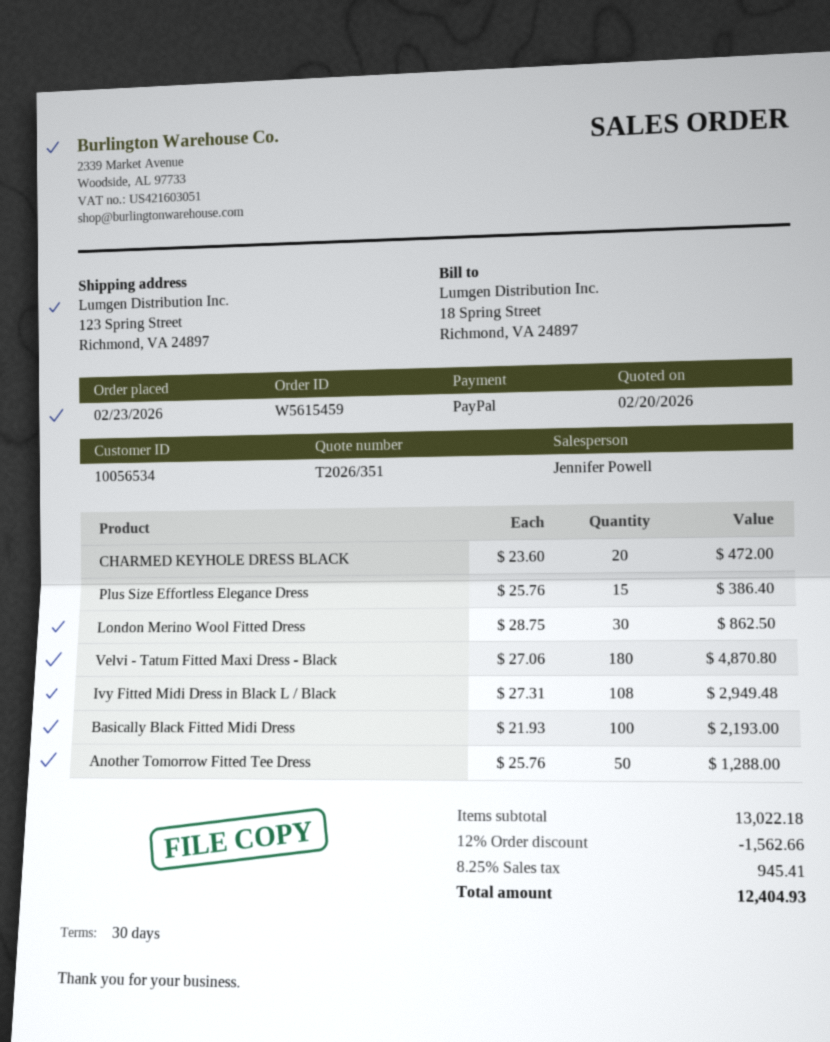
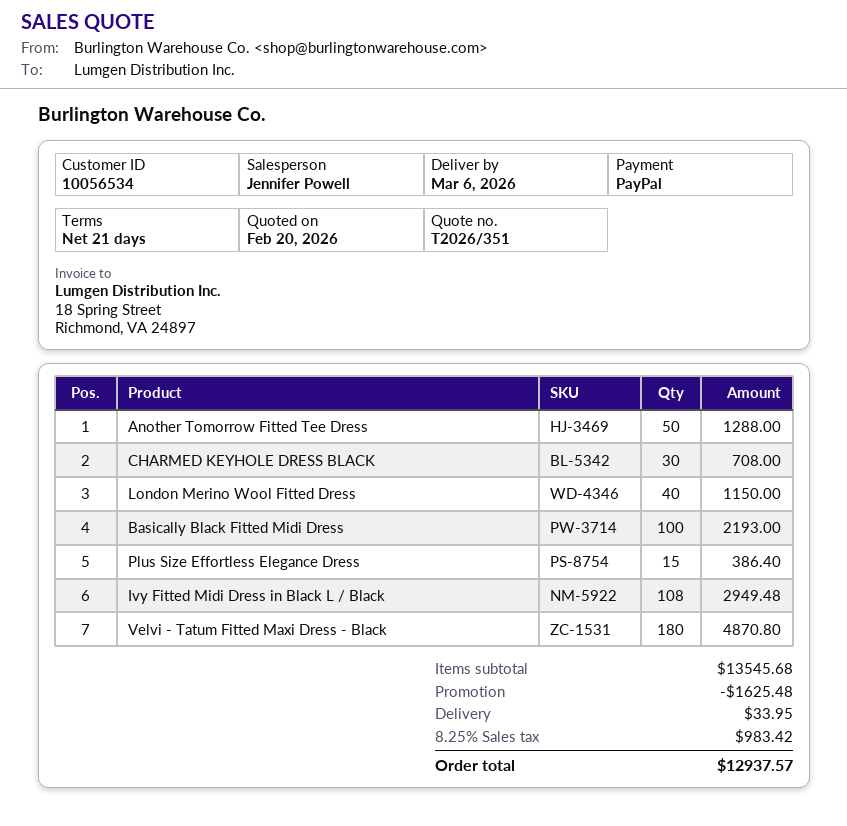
payment terms: 30 days -> 21 days
CHARMED KEYHOLE DRESS BLACK: 20 for 472.00 -> 30 for 708.00
London Merino Wool Fitted Dress: 30 for 862.50 -> 40 for 1150.00
subtotal: 13022.18 -> 13545.68
discount: 1562.66 -> 1625.48
shipping: none -> 33.95
tax: 8.25% = 945.41 -> 8.25% = 983.42
total: 12404.93 -> 12937.57

